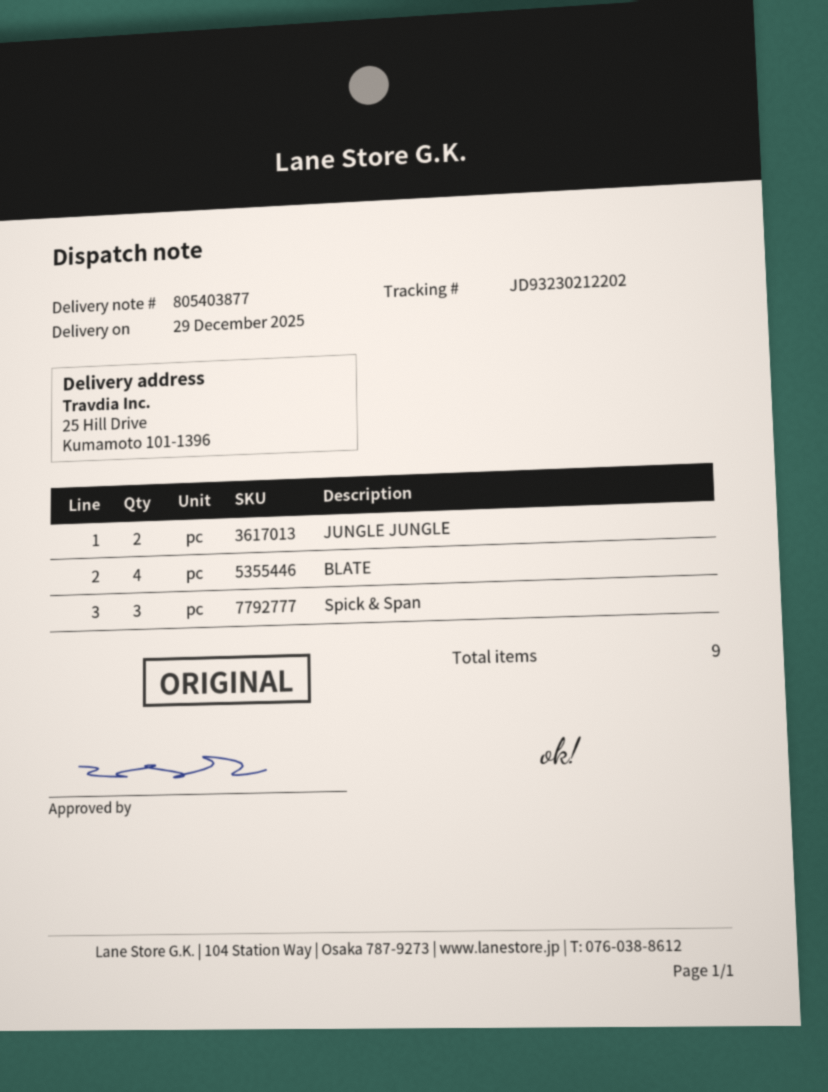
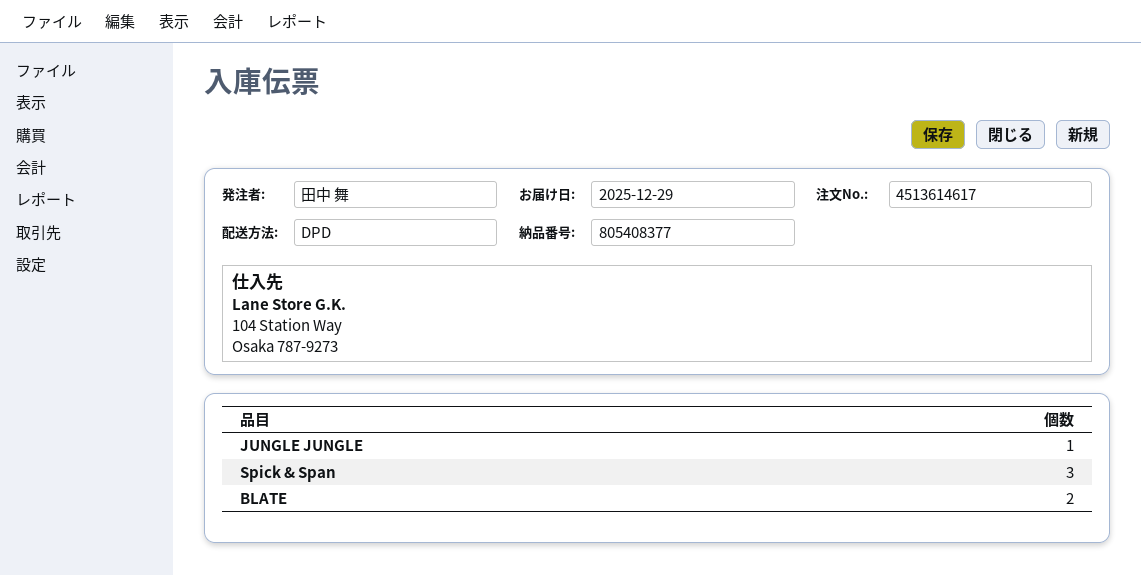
delivery note number: 805403877 -> 805408377
JUNGLE JUNGLE: 2 -> 1
BLATE: 4 -> 2

